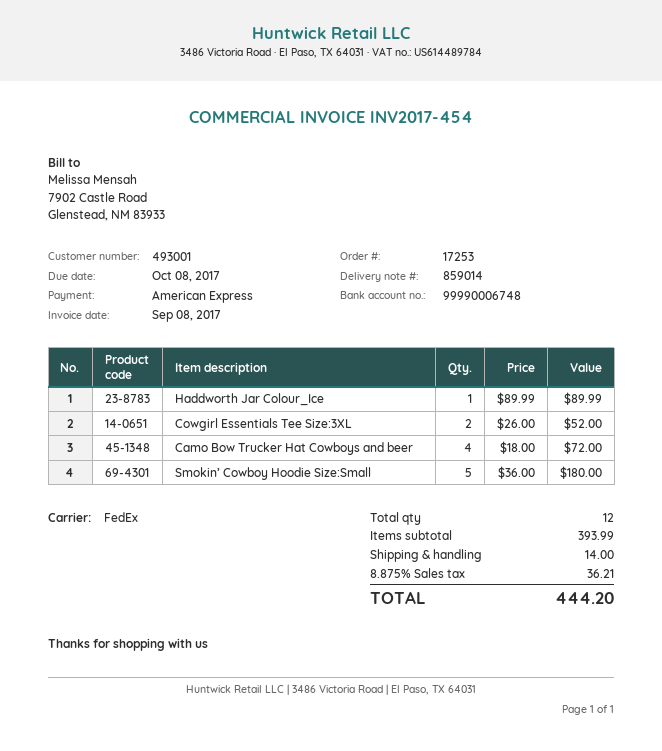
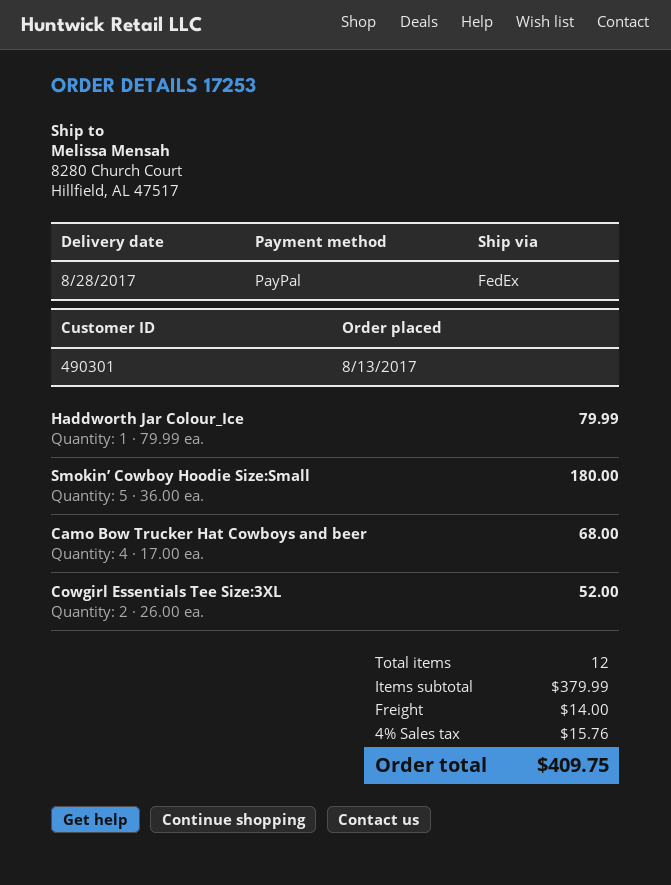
customer number: 493001 -> 490301
payment method: American Express -> PayPal
Haddworth Jar Colour_Ice: 1 x 89.99 = 89.99 -> 1 x 79.99 = 79.99
Camo Bow Trucker Hat Cowboys and beer: 4 x 18.00 = 72.00 -> 4 x 17.00 = 68.00
subtotal: 393.99 -> 379.99
tax: 8.875% = 36.21 -> 4% = 15.76
total: 444.20 -> 409.75

